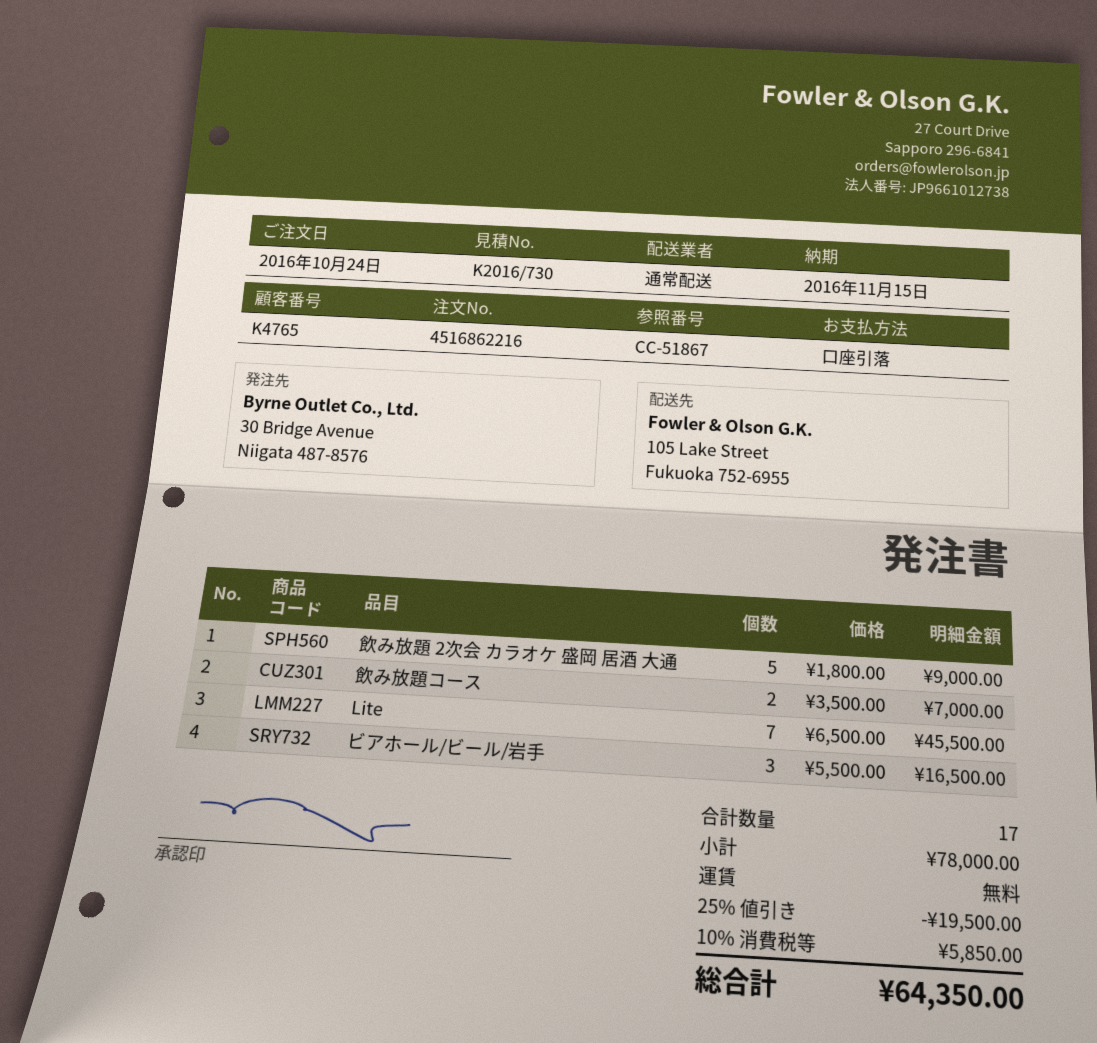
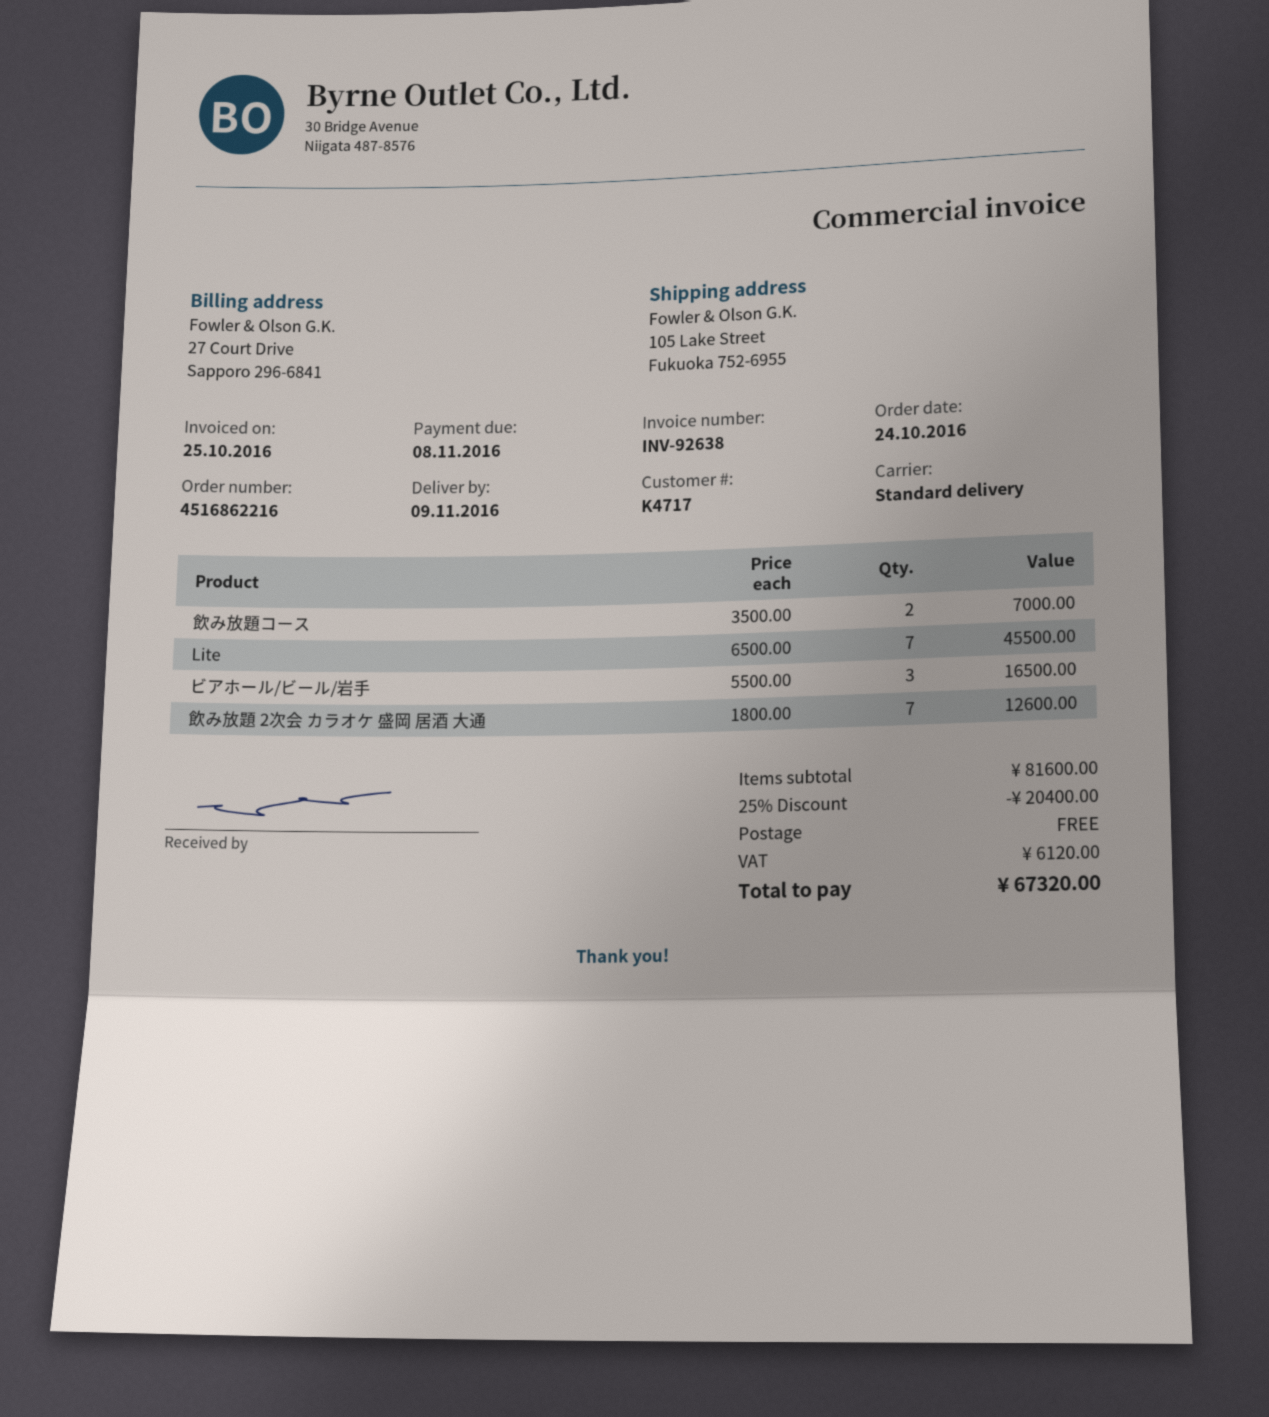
delivery date: 2016-11-15 -> 2016-11-09
customer number: K4765 -> K4717
飲み放題 2次会 カラオケ 盛岡 居酒 大通: 5 x 1800.00 = 9000.00 -> 7 x 1800.00 = 12600.00
subtotal: 78000.00 -> 81600.00
discount: 25% = 19500.00 -> 25% = 20400.00
tax: 5850.00 -> 6120.00
total: 64350.00 -> 67320.00

